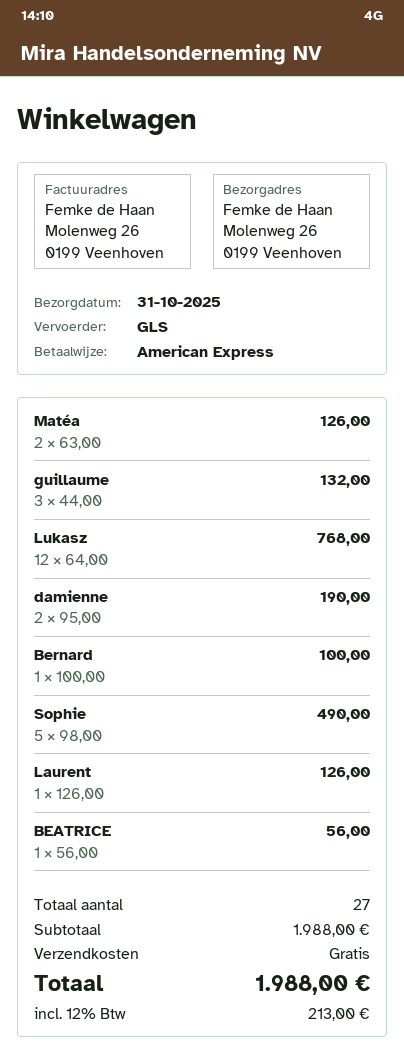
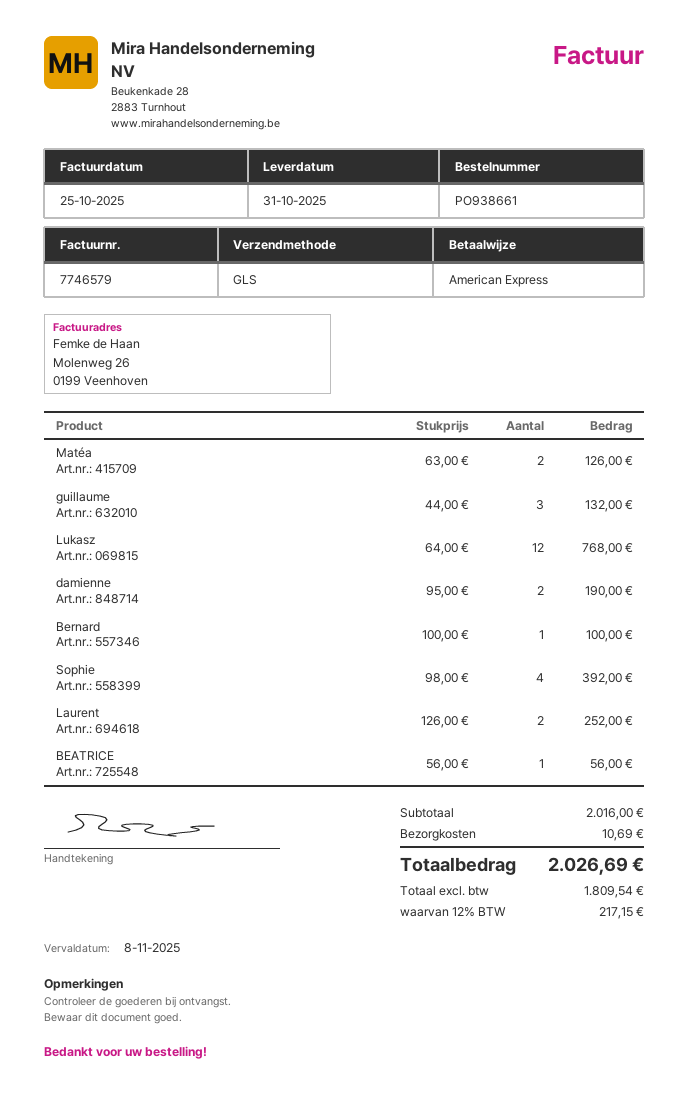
Sophie: 5 x 98.00 = 490.00 -> 4 x 98.00 = 392.00
Laurent: 1 x 126.00 = 126.00 -> 2 x 126.00 = 252.00
subtotal: 1988.00 -> 2016.00
shipping: 0.00 -> 10.69
tax: 12% = 213.00 -> 12% = 217.15
total: 1988.00 -> 2026.69

